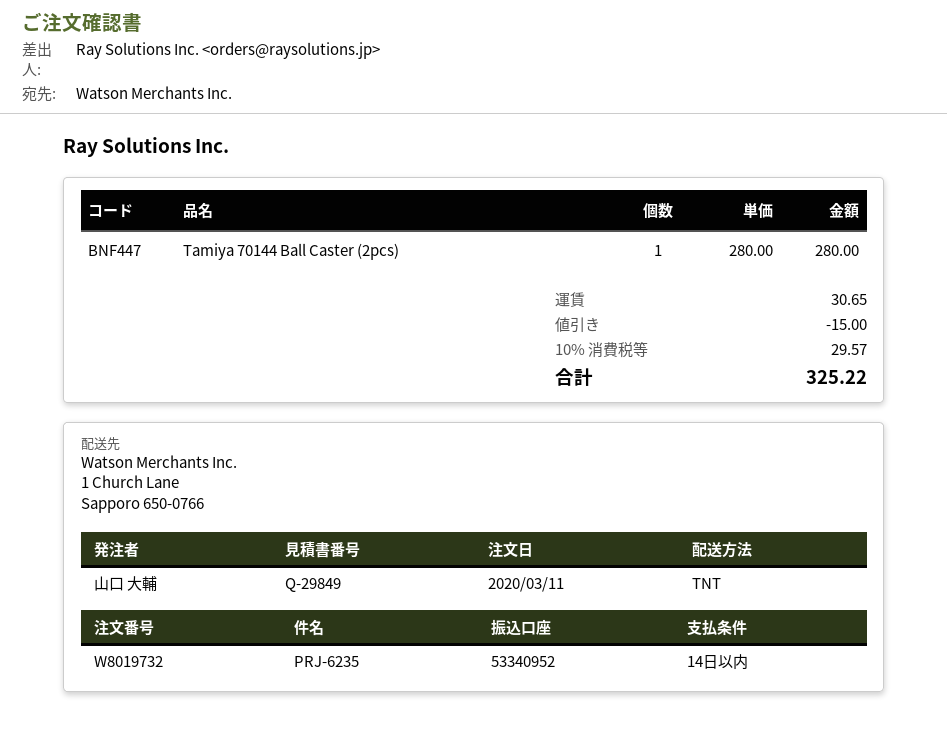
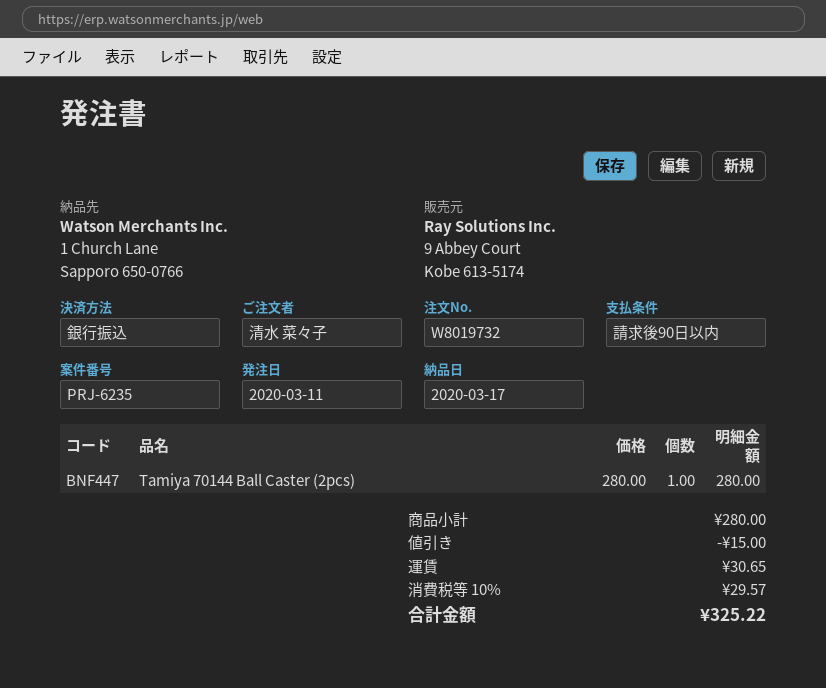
payment terms: 14 days -> 90 days
ordered by: 山口 大輔 -> 清水 菜々子

